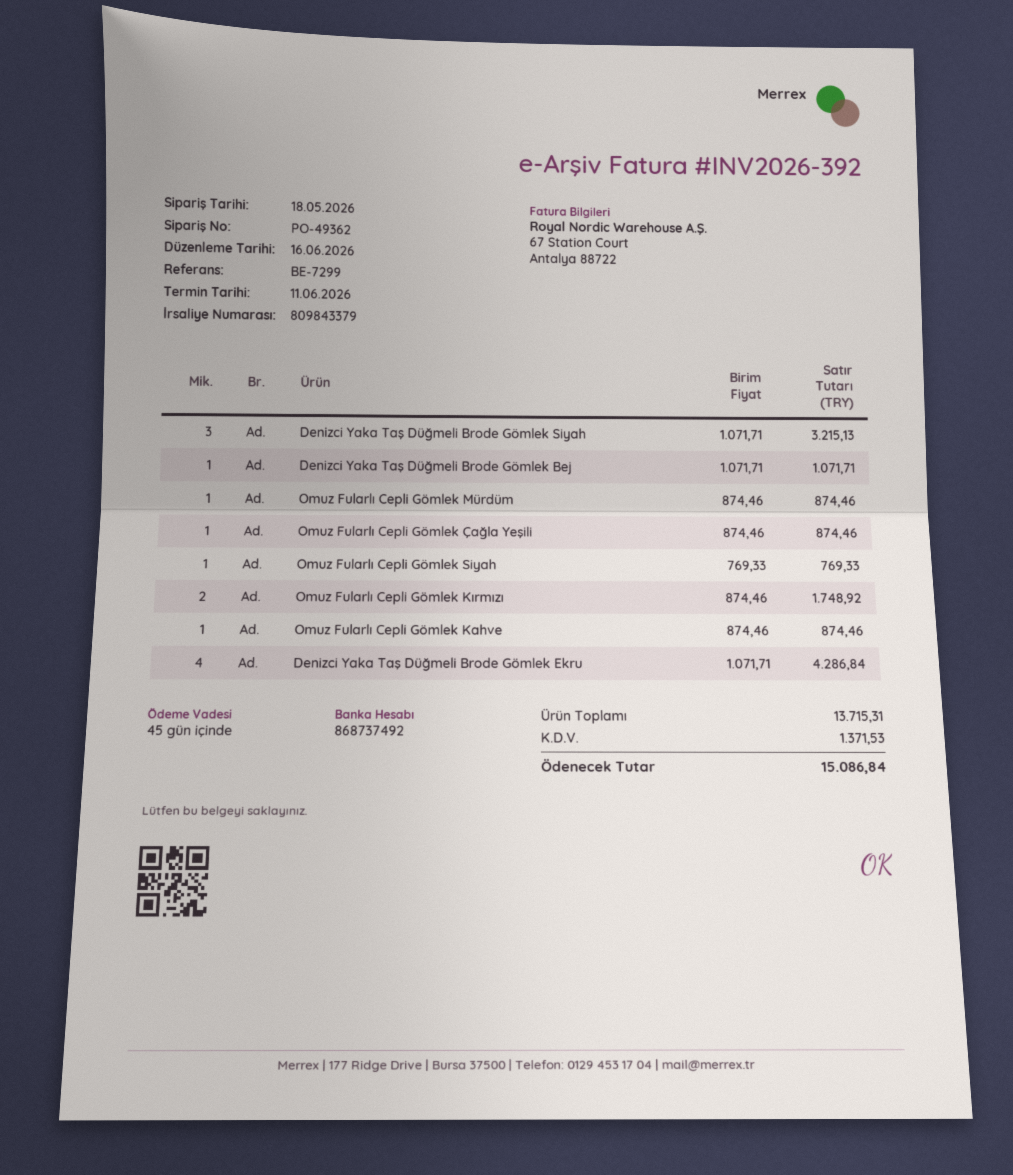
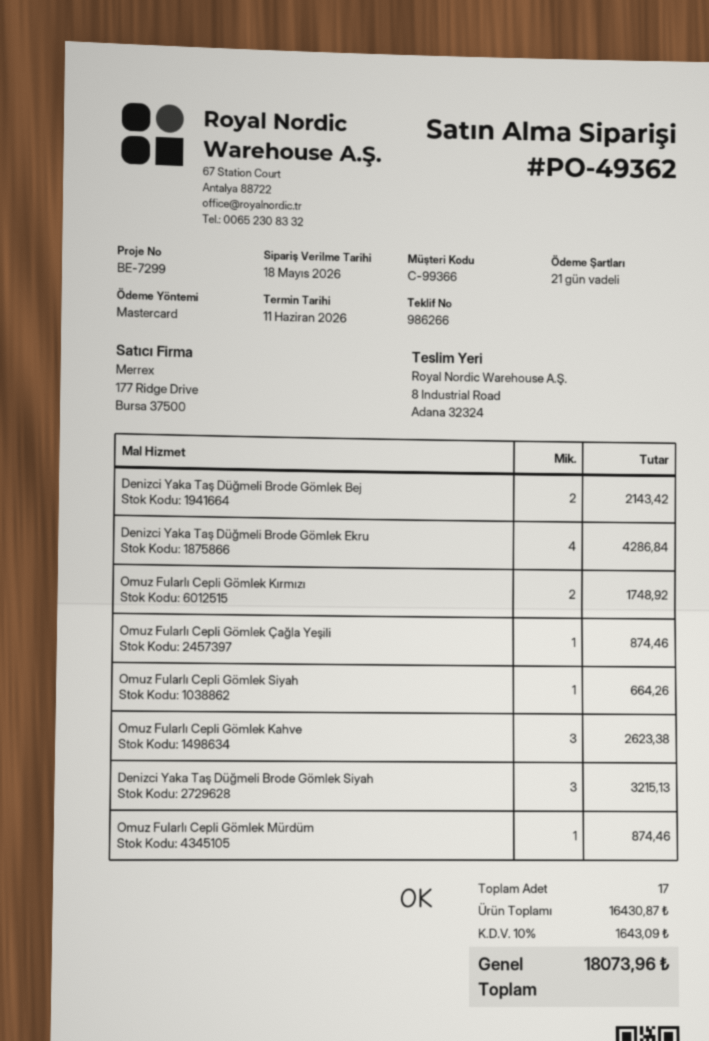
payment terms: 45 days -> 21 days
Denizci Yaka Taş Düğmeli Brode Gömlek Bej: 1 for 1071.71 -> 2 for 2143.42
Omuz Fularlı Cepli Gömlek Siyah: 1 for 769.33 -> 1 for 664.26
Omuz Fularlı Cepli Gömlek Kahve: 1 for 874.46 -> 3 for 2623.38
subtotal: 13715.31 -> 16430.87
tax: 1371.53 -> 1643.09
total: 15086.84 -> 18073.96

